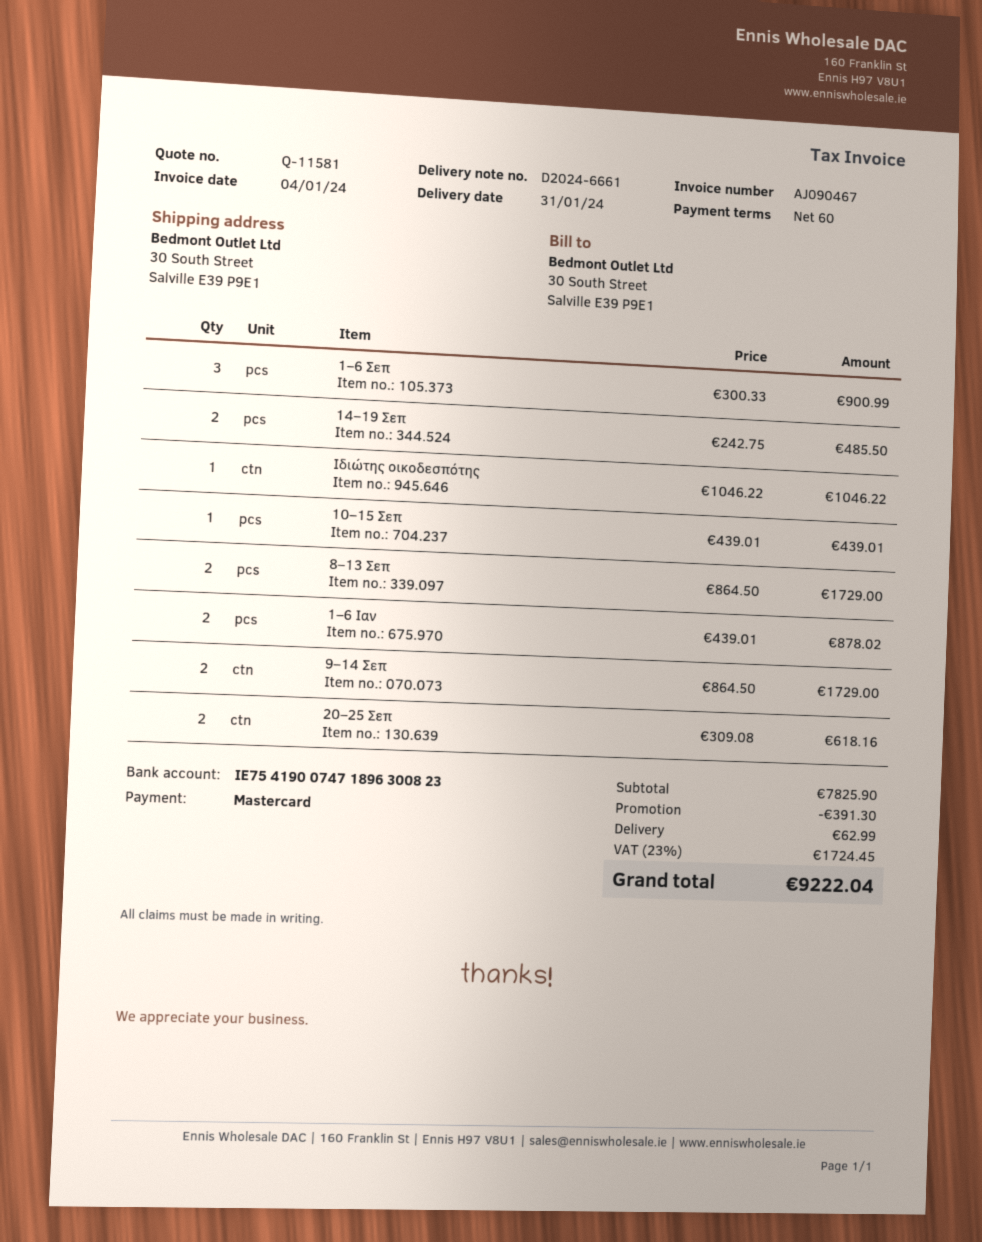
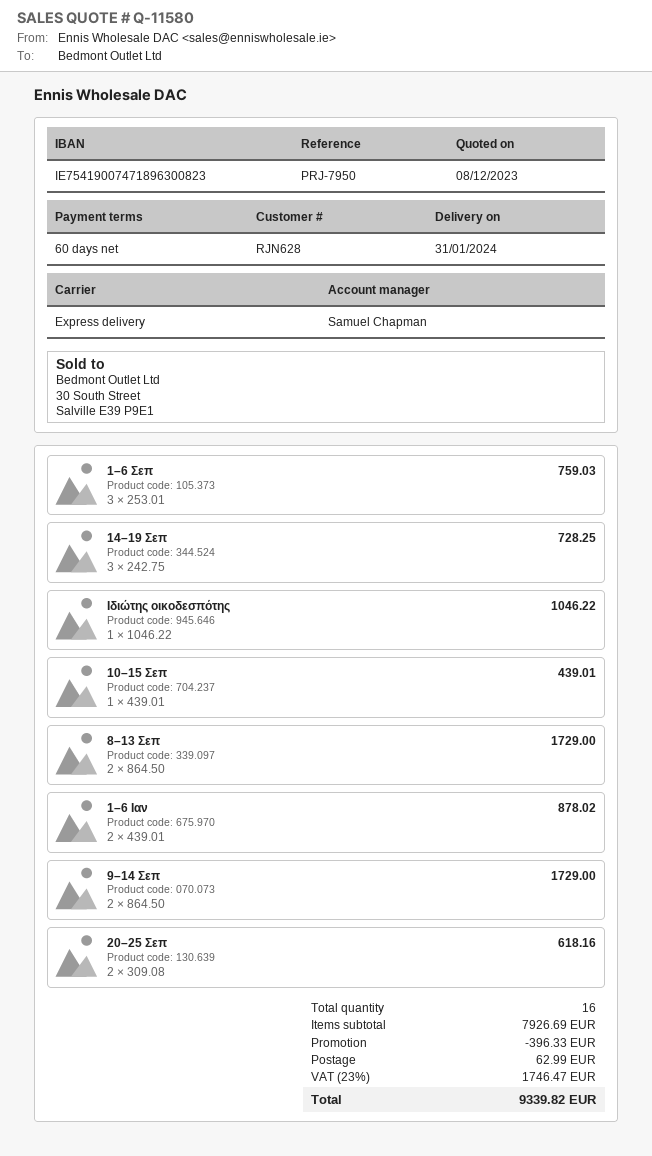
quote number: Q-11581 -> Q-11580
1–6 Σεπ: 3 x 300.33 = 900.99 -> 3 x 253.01 = 759.03
14–19 Σεπ: 2 x 242.75 = 485.50 -> 3 x 242.75 = 728.25
subtotal: 7825.90 -> 7926.69
discount: 391.30 -> 396.33
tax: 23% = 1724.45 -> 23% = 1746.47
total: 9222.04 -> 9339.82

